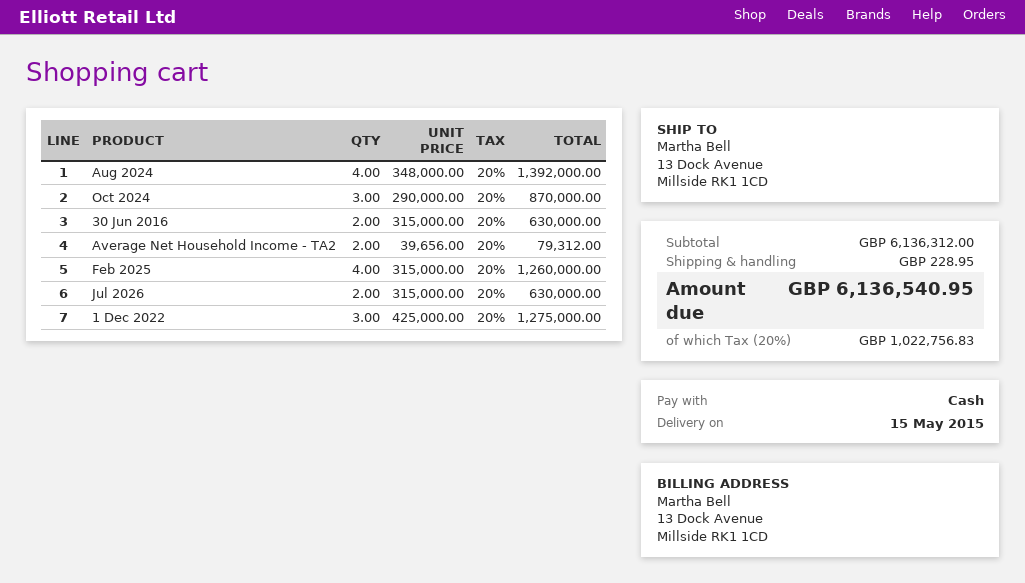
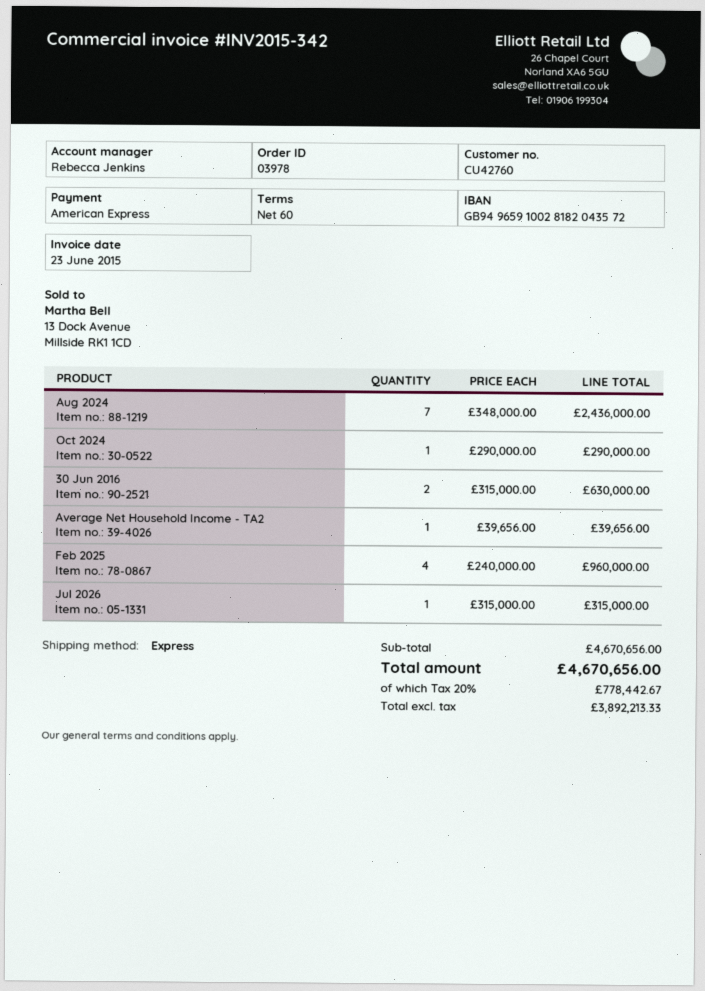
payment method: cash -> American Express
Aug 2024: 4 x 348000.00 = 1392000.00 -> 7 x 348000.00 = 2436000.00
Oct 2024: 3 x 290000.00 = 870000.00 -> 1 x 290000.00 = 290000.00
Average Net Household Income - TA2: 2 x 39656.00 = 79312.00 -> 1 x 39656.00 = 39656.00
Feb 2025: 4 x 315000.00 = 1260000.00 -> 4 x 240000.00 = 960000.00
Jul 2026: 2 x 315000.00 = 630000.00 -> 1 x 315000.00 = 315000.00
1 Dec 2022: 3 x 425000.00 = 1275000.00 -> none
subtotal: 6136312.00 -> 4670656.00
shipping: 228.95 -> none
tax: 20% = 1022756.83 -> 20% = 778442.67
total: 6136540.95 -> 4670656.00

